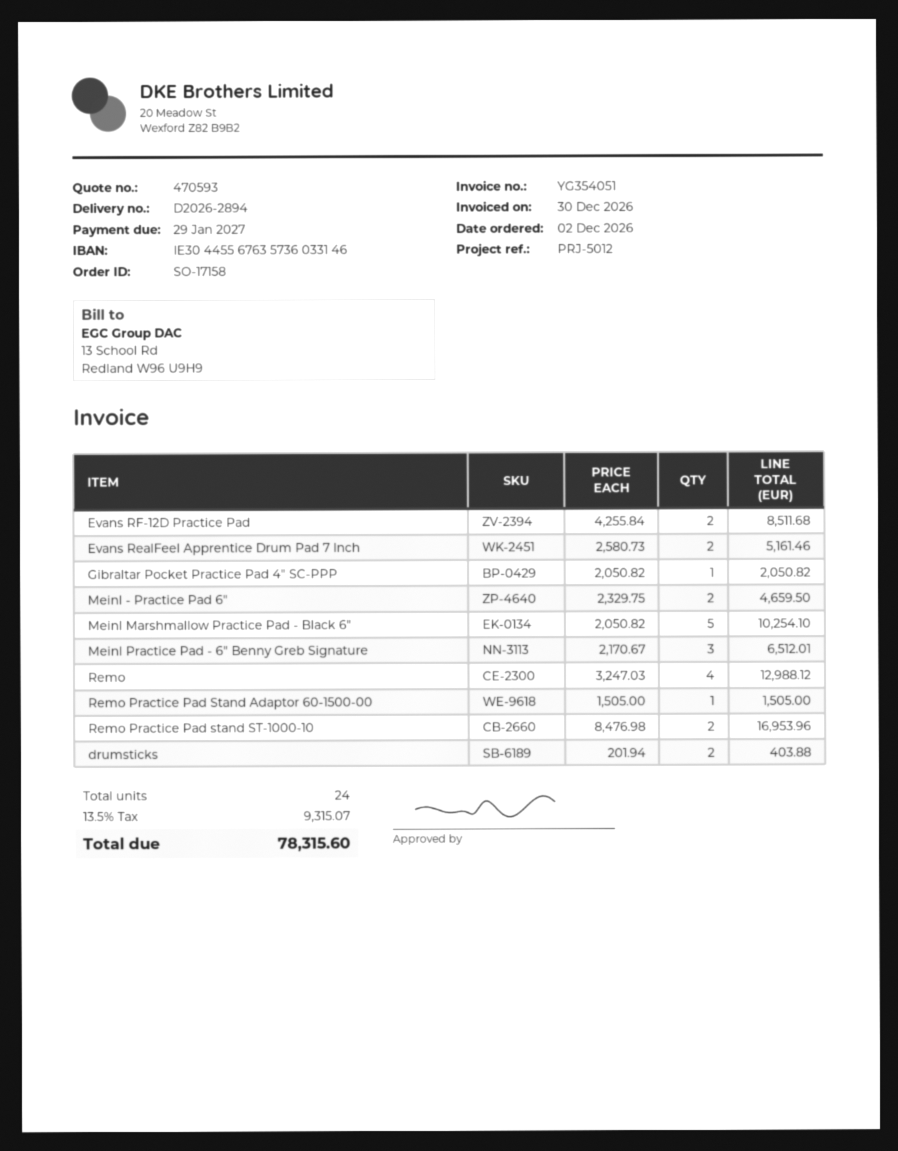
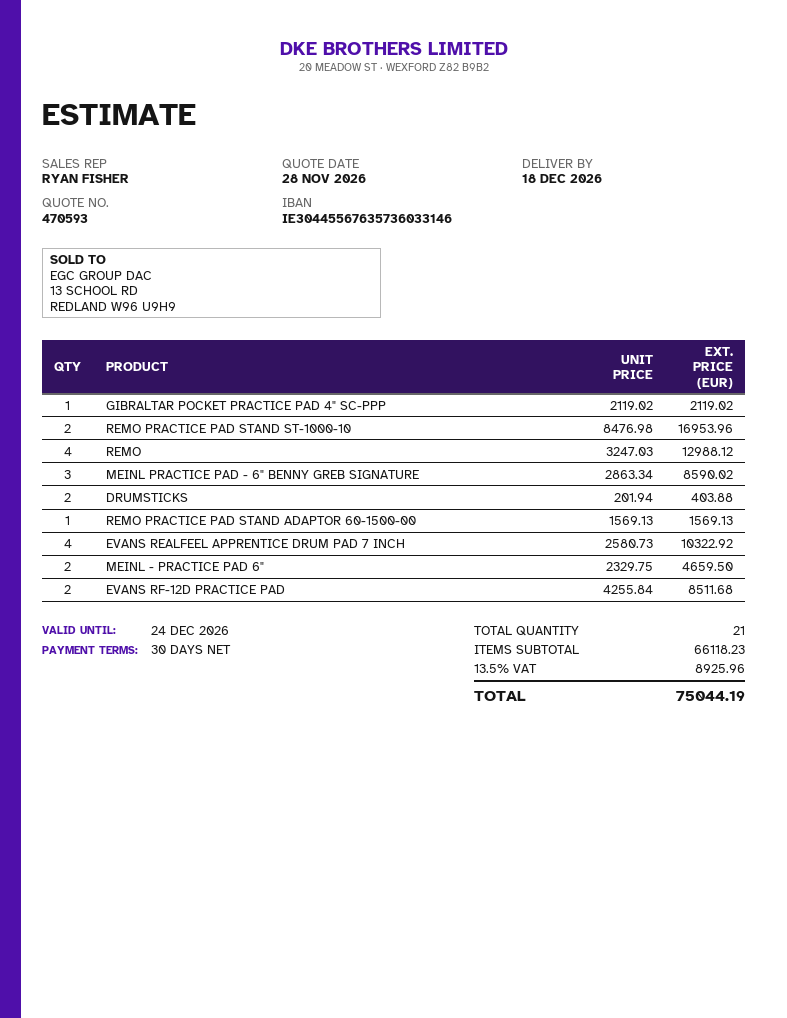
Evans RealFeel Apprentice Drum Pad 7 Inch: 2 x 2580.73 = 5161.46 -> 4 x 2580.73 = 10322.92
Gibraltar Pocket Practice Pad 4" SC-PPP: 1 x 2050.82 = 2050.82 -> 1 x 2119.02 = 2119.02
Meinl Marshmallow Practice Pad - Black 6": 5 x 2050.82 = 10254.10 -> none
Meinl Practice Pad - 6" Benny Greb Signature: 3 x 2170.67 = 6512.01 -> 3 x 2863.34 = 8590.02
Remo Practice Pad Stand Adaptor 60-1500-00: 1 x 1505.00 = 1505.00 -> 1 x 1569.13 = 1569.13
total quantity: 24 -> 21
tax: 13.5% = 9315.07 -> 13.5% = 8925.96
total: 78315.60 -> 75044.19

